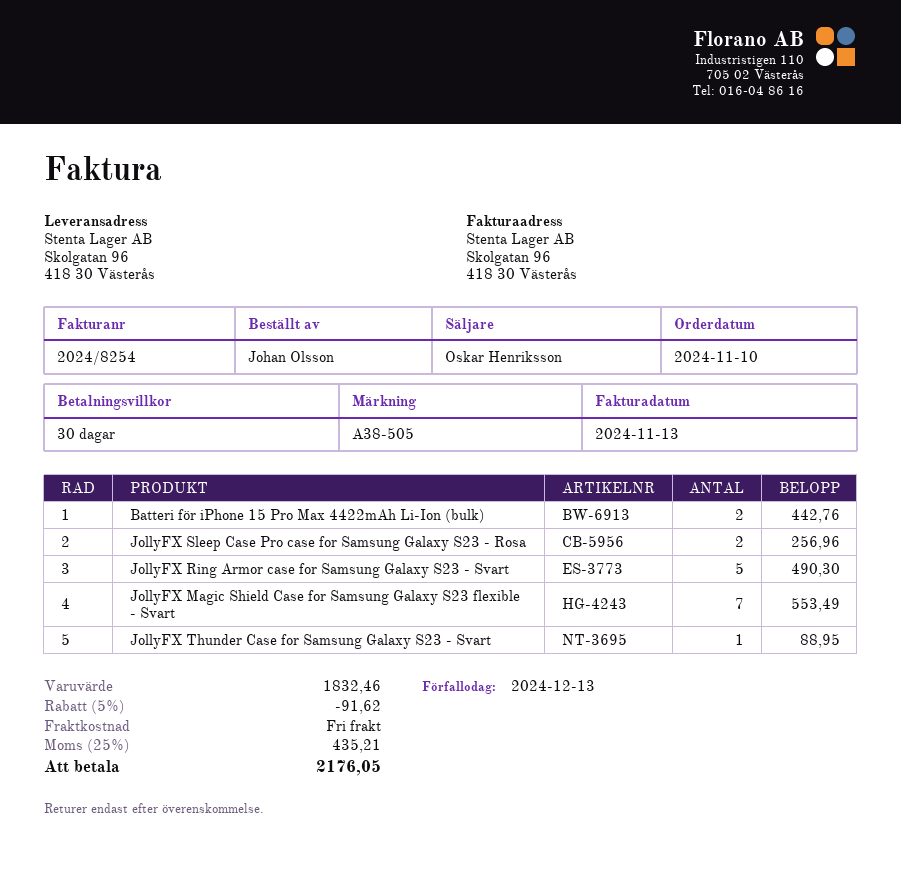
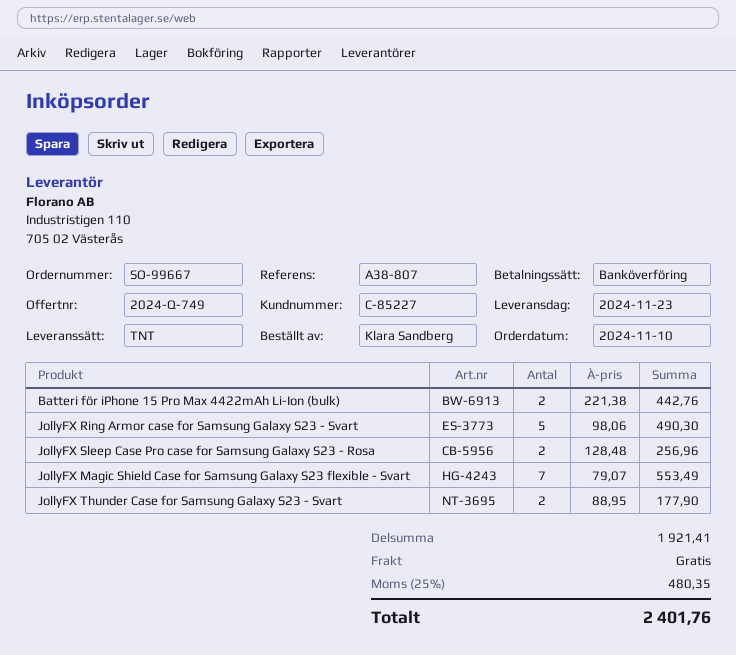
reference: A38-505 -> A38-807
ordered by: Johan Olsson -> Klara Sandberg
JollyFX Thunder Case for Samsung Galaxy S23 - Svart: 1 for 88.95 -> 2 for 177.90
subtotal: 1832.46 -> 1921.41
discount: 5% = 91.62 -> none
tax: 25% = 435.21 -> 25% = 480.35
total: 2176.05 -> 2401.76

